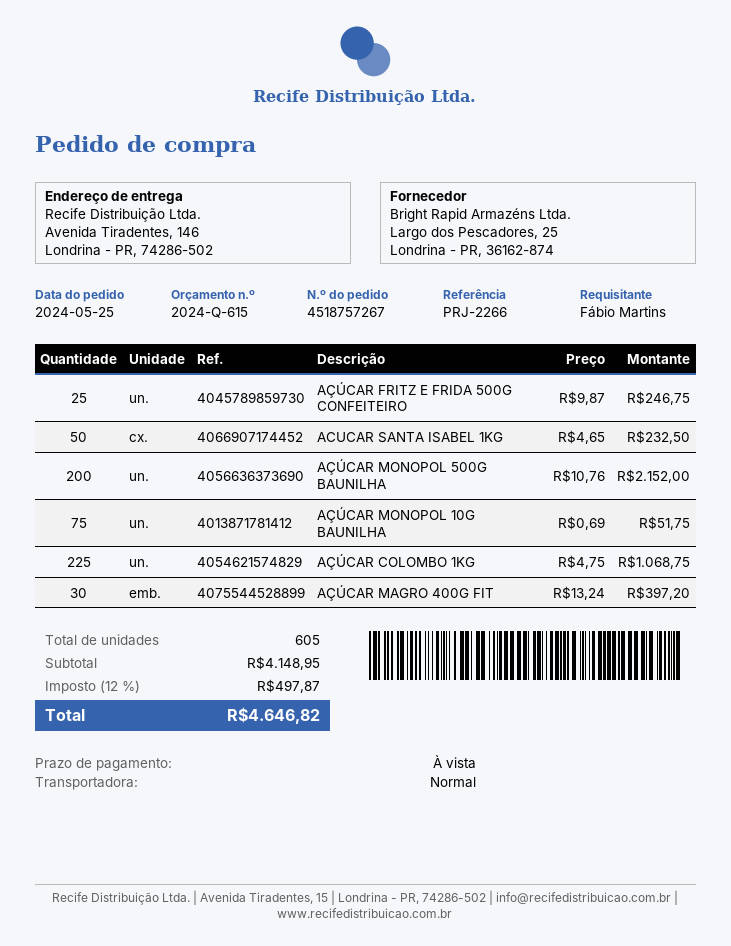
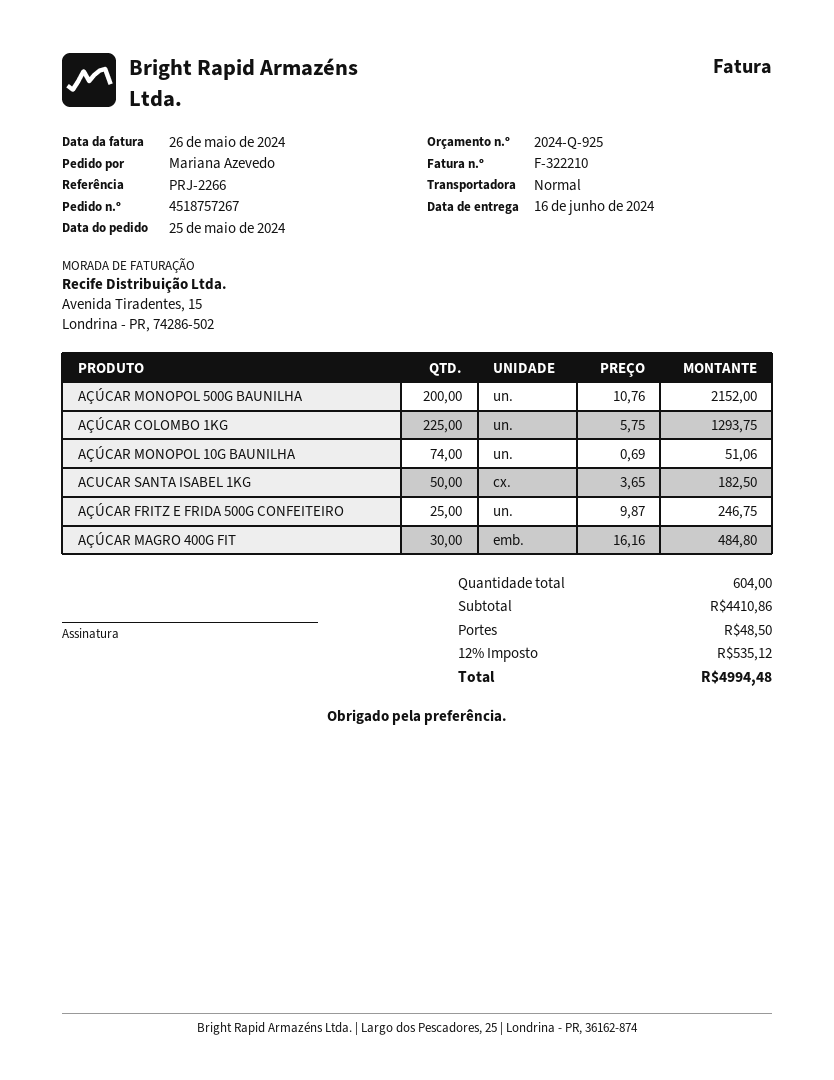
quote number: 2024-Q-615 -> 2024-Q-925
ordered by: Fábio Martins -> Mariana Azevedo
ACUCAR SANTA ISABEL 1KG: 50 x 4.65 = 232.50 -> 50 x 3.65 = 182.50
AÇÚCAR MONOPOL 10G BAUNILHA: 75 x 0.69 = 51.75 -> 74 x 0.69 = 51.06
AÇÚCAR COLOMBO 1KG: 225 x 4.75 = 1068.75 -> 225 x 5.75 = 1293.75
AÇÚCAR MAGRO 400G FIT: 30 x 13.24 = 397.20 -> 30 x 16.16 = 484.80
total quantity: 605 -> 604
subtotal: 4148.95 -> 4410.86
shipping: none -> 48.50
tax: 12% = 497.87 -> 12% = 535.12
total: 4646.82 -> 4994.48

